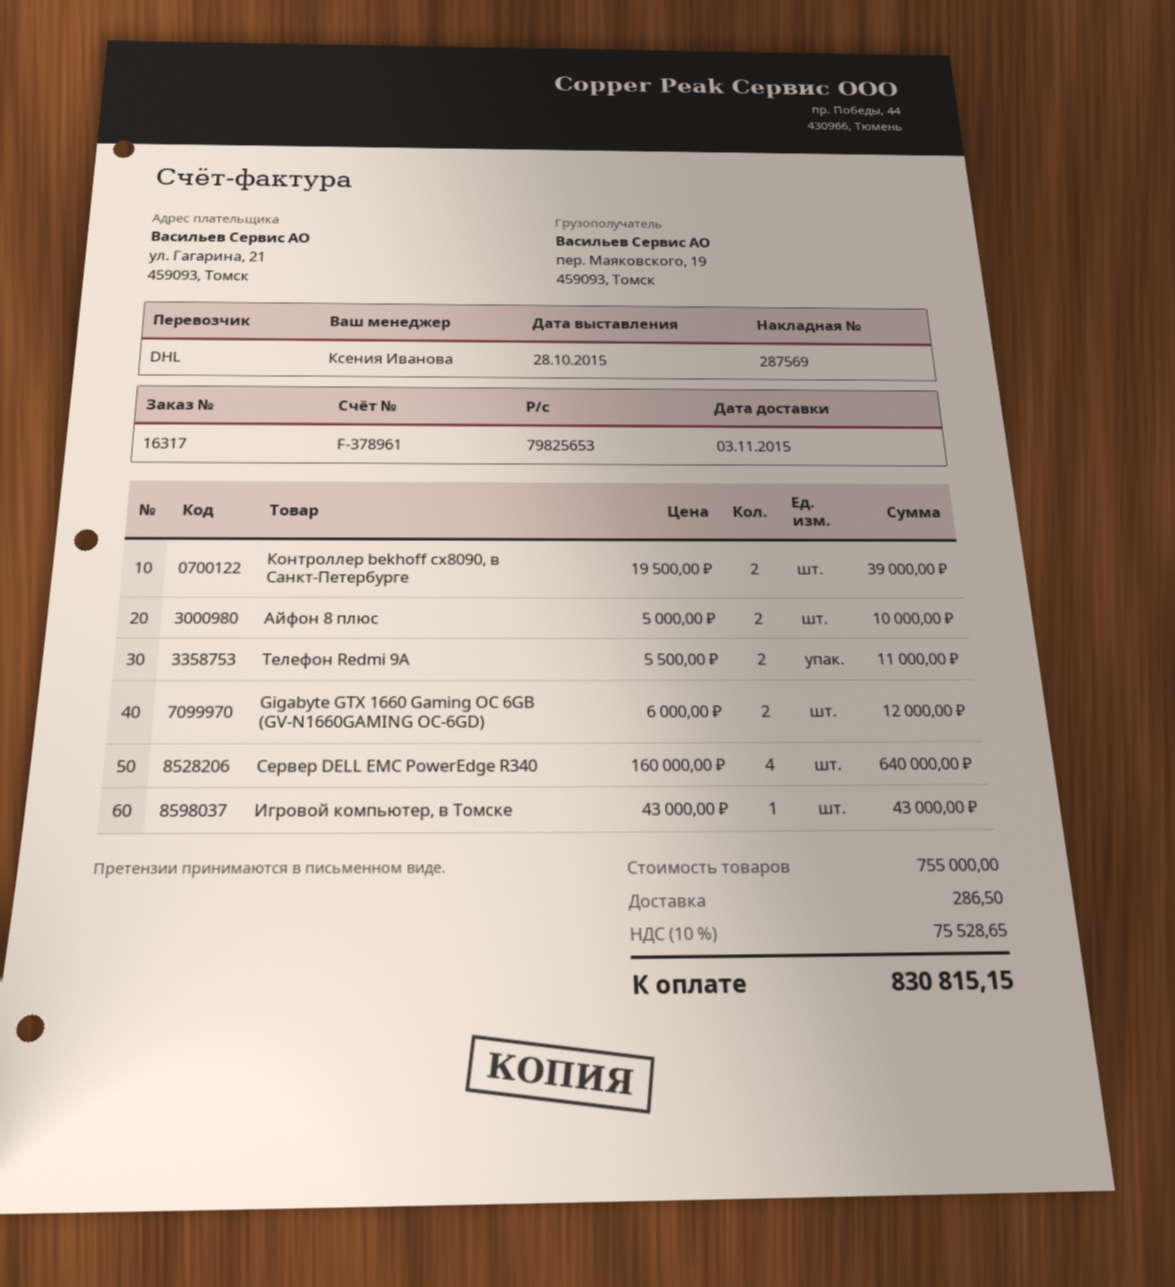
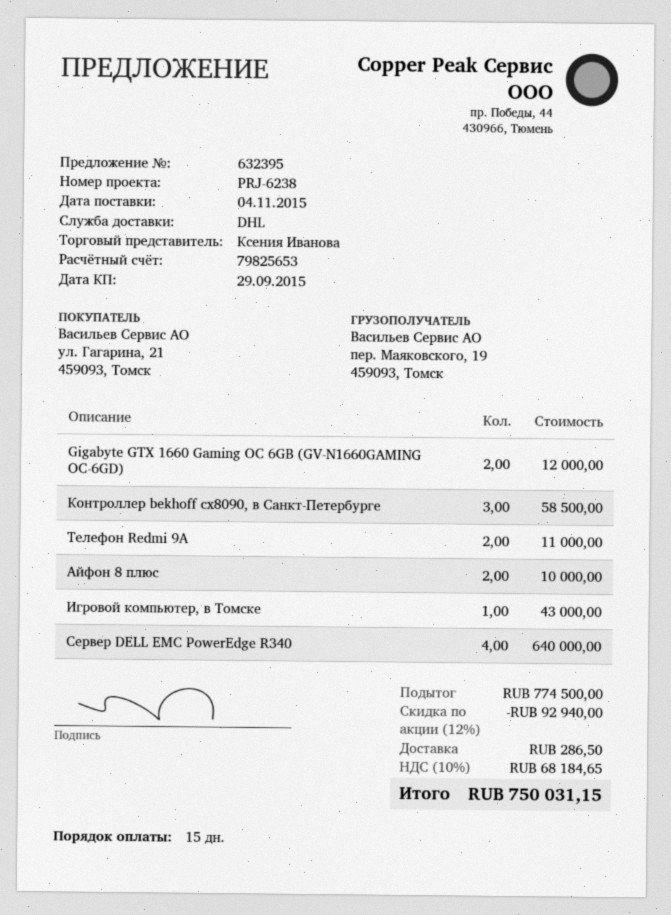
delivery date: 2015-11-03 -> 2015-11-04
Контроллер bekhoff cx8090, в Санкт-Петербурге: 2 for 39000.00 -> 3 for 58500.00
subtotal: 755000.00 -> 774500.00
discount: none -> 12% = 92940.00
tax: 10% = 75528.65 -> 10% = 68184.65
total: 830815.15 -> 750031.15

